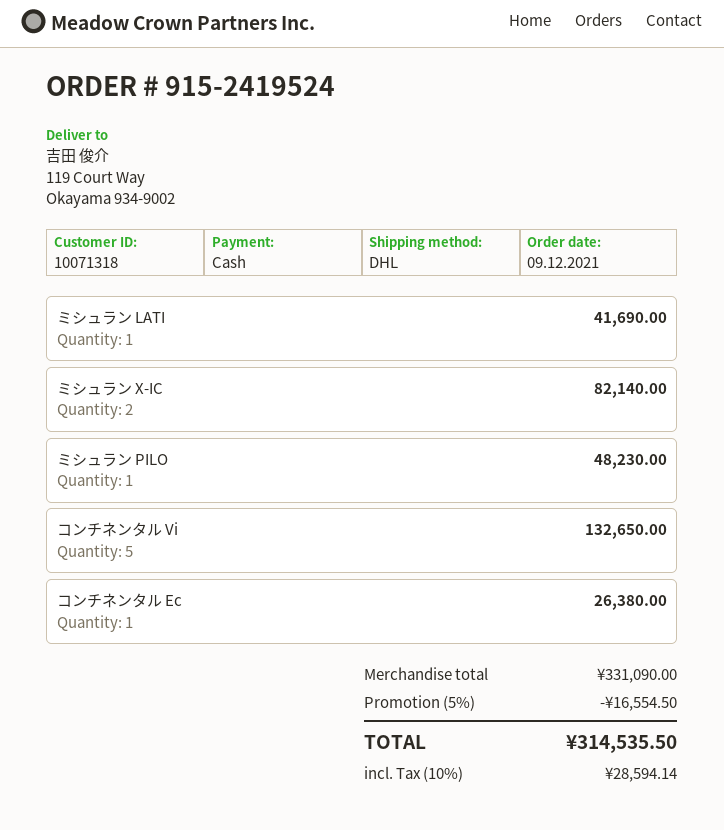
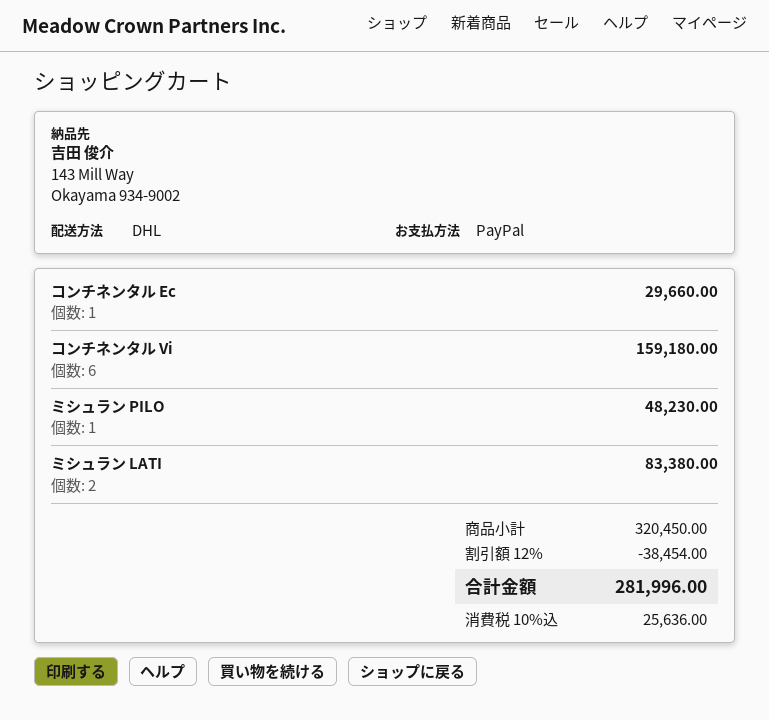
payment method: cash -> PayPal
ship to: 119 Court Way, Okayama 934-9002 -> 143 Mill Way, Okayama 934-9002
ミシュラン LATI: 1 for 41690.00 -> 2 for 83380.00
ミシュラン X-IC: 2 for 82140.00 -> none
コンチネンタル Vi: 5 for 132650.00 -> 6 for 159180.00
コンチネンタル Ec: 1 for 26380.00 -> 1 for 29660.00
subtotal: 331090.00 -> 320450.00
discount: 5% = 16554.50 -> 12% = 38454.00
tax: 10% = 28594.14 -> 10% = 25636.00
total: 314535.50 -> 281996.00

